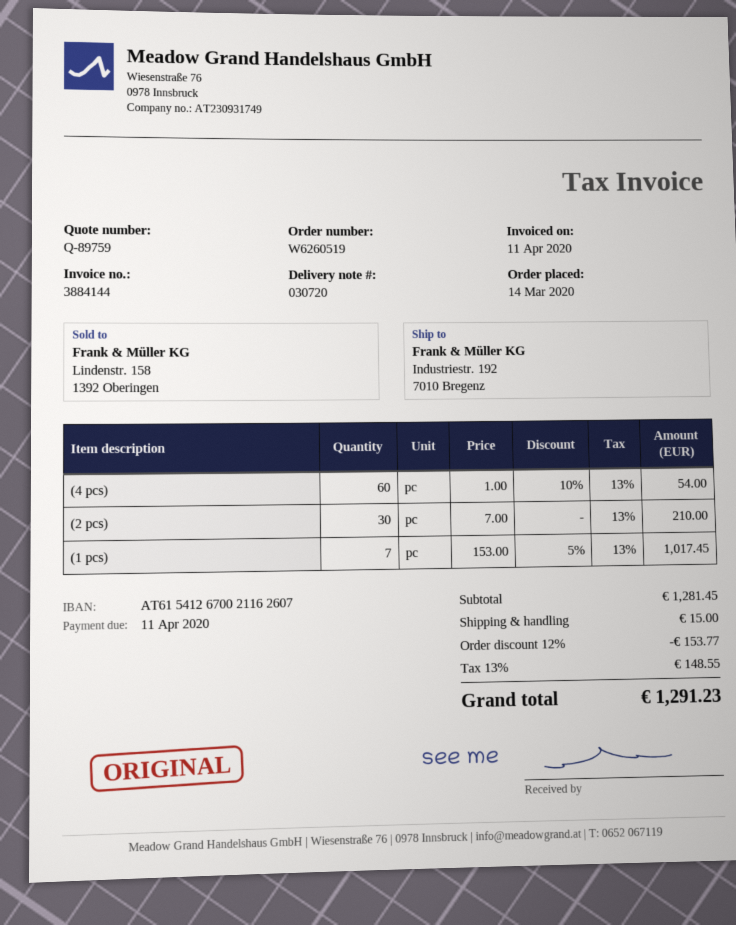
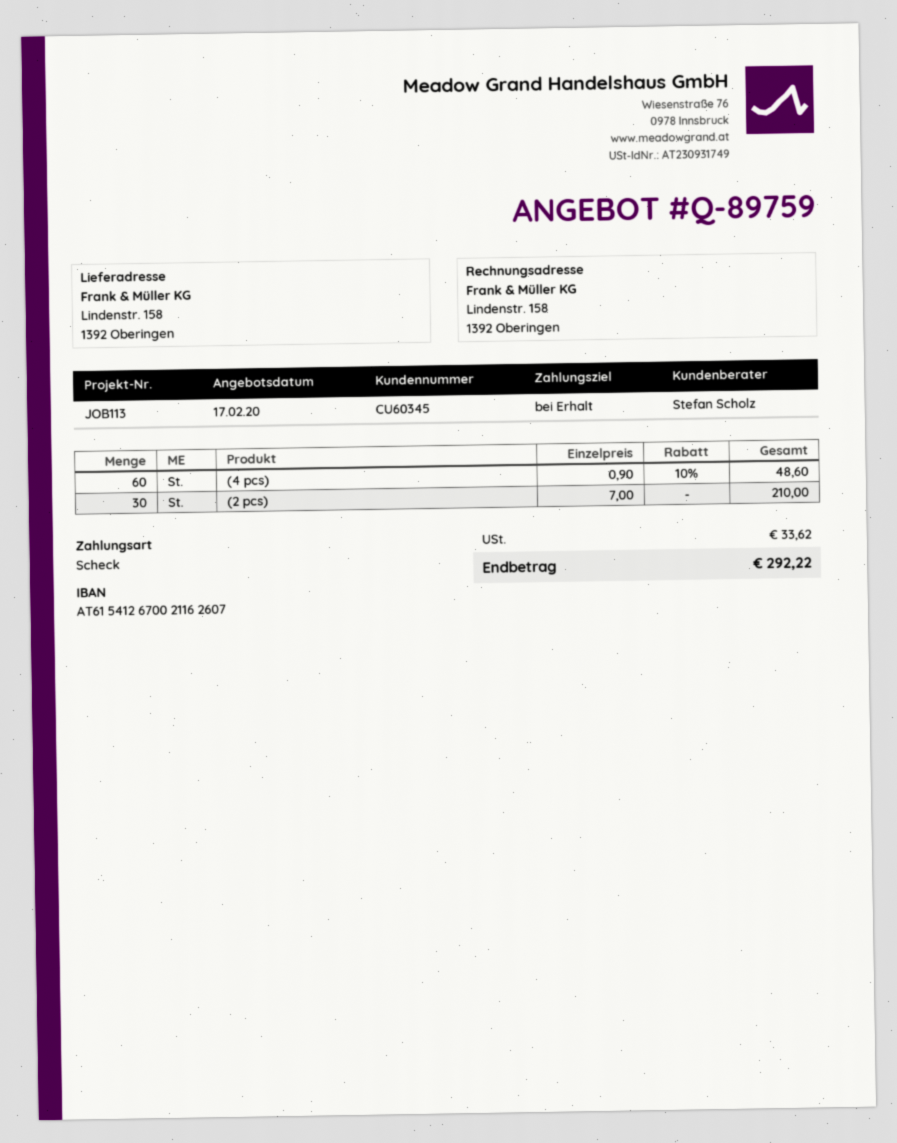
ship to: Industriestr. 192, 7010 Bregenz -> Lindenstr. 158, 1392 Oberingen
(4 pcs): 60 x 1.00 - 10% = 54.00 -> 60 x 0.90 - 10% = 48.60
(1 pcs): 7 x 153.00 - 5% = 1017.45 -> none
discount: 12% = 153.77 -> none
shipping: 15.00 -> none
tax: 148.55 -> 33.62
total: 1291.23 -> 292.22

